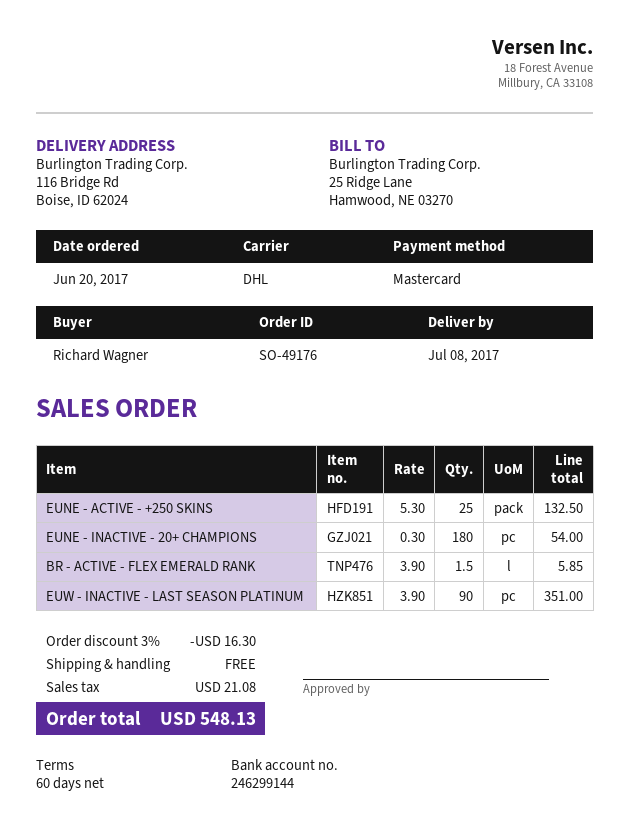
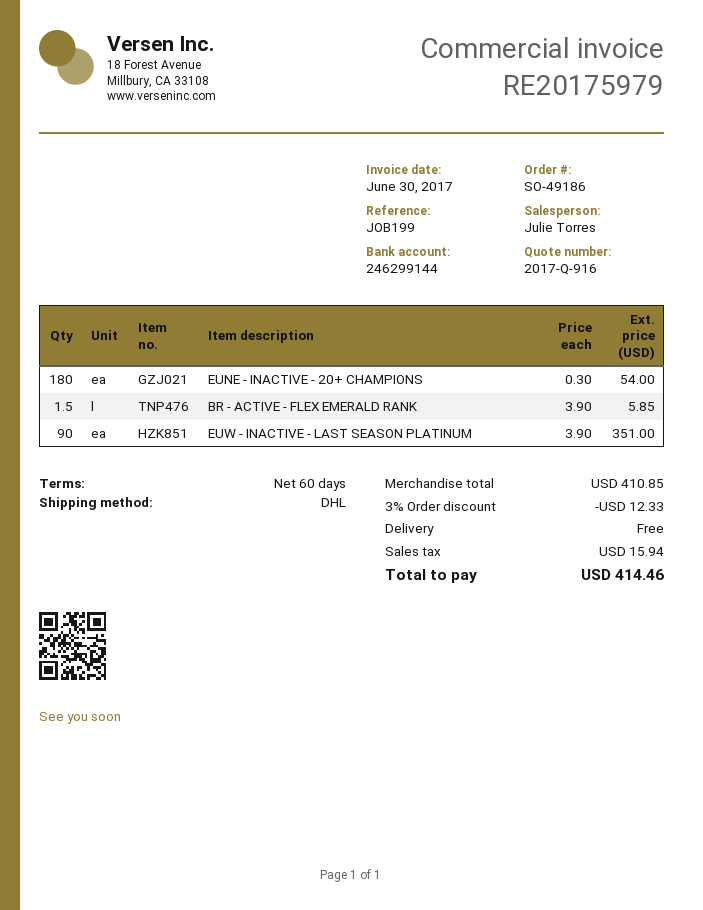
order number: SO-49176 -> SO-49186
EUNE - ACTIVE - +250 SKINS: 25 x 5.30 = 132.50 -> none
discount: 3% = 16.30 -> 3% = 12.33
tax: 21.08 -> 15.94
total: 548.13 -> 414.46

